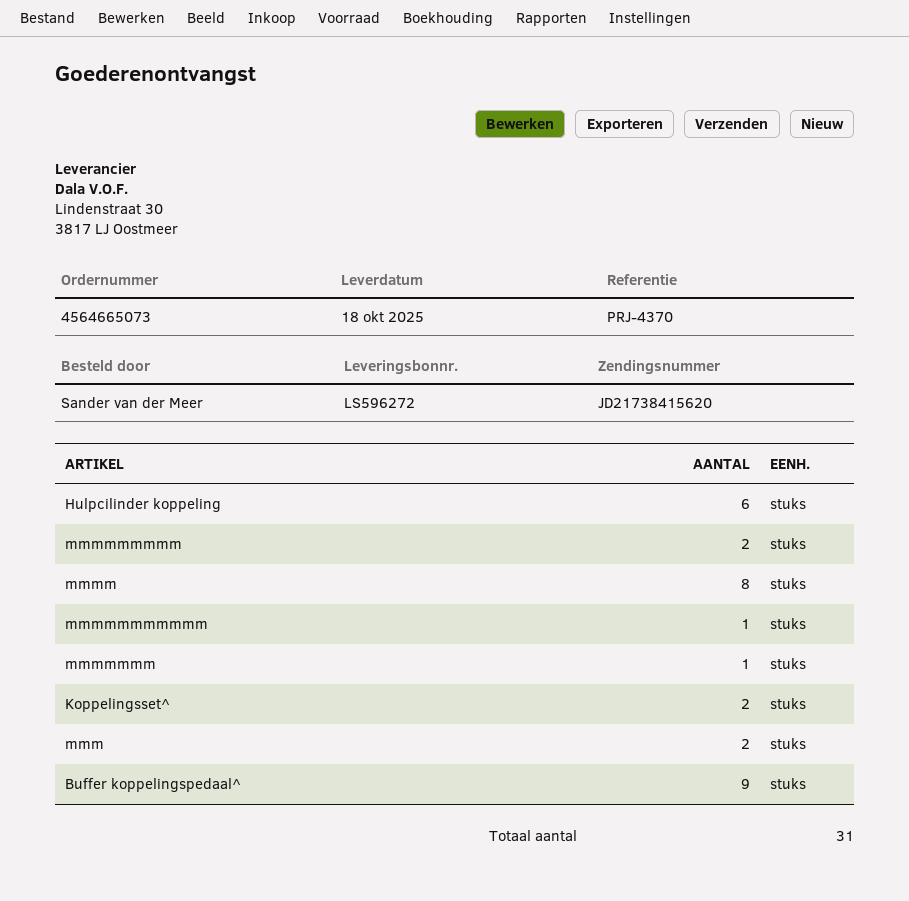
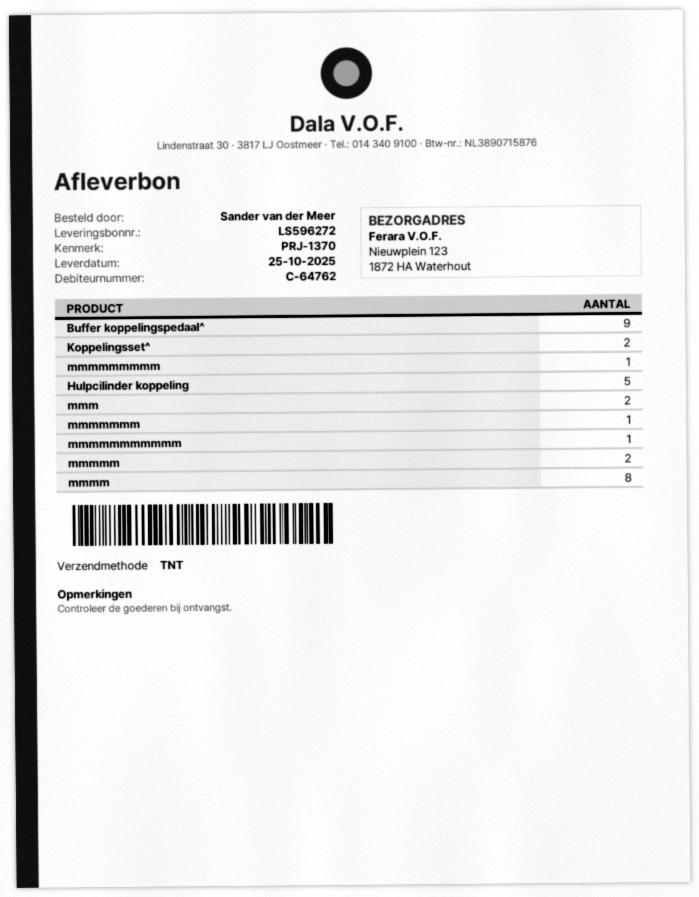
delivery date: 2025-10-18 -> 2025-10-25
reference: PRJ-4370 -> PRJ-1370
Hulpcilinder koppeling: 6 -> 5
mmmmmmmmm: 2 -> 1
mmmmm: none -> 2

